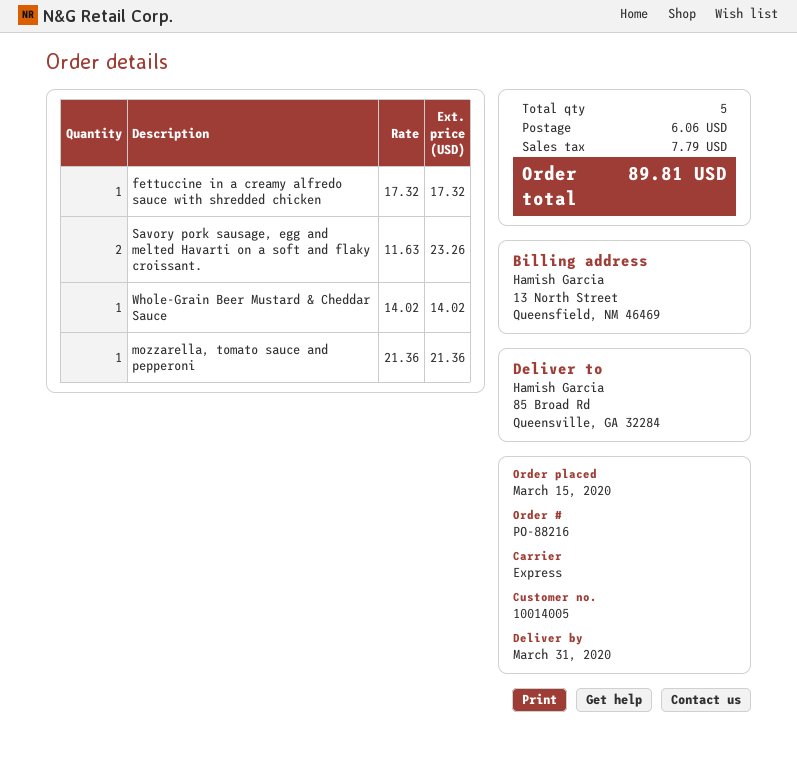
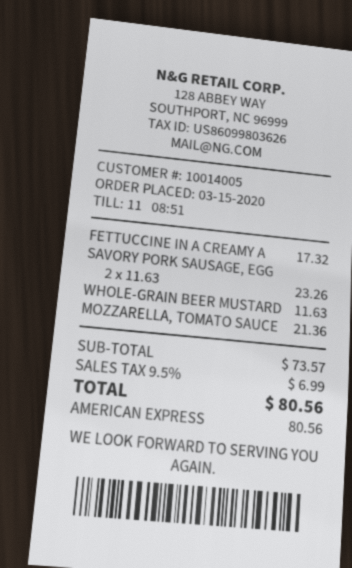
Whole-Grain Beer Mustard & Cheddar Sauce: 1 x 14.02 = 14.02 -> 1 x 11.63 = 11.63
shipping: 6.06 -> none
tax: 7.79 -> 6.99
total: 89.81 -> 80.56

